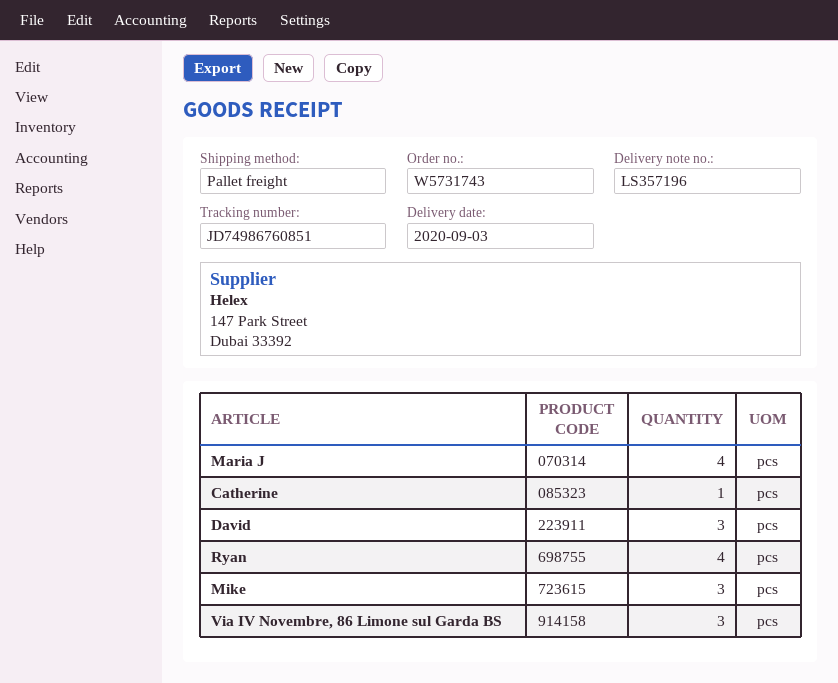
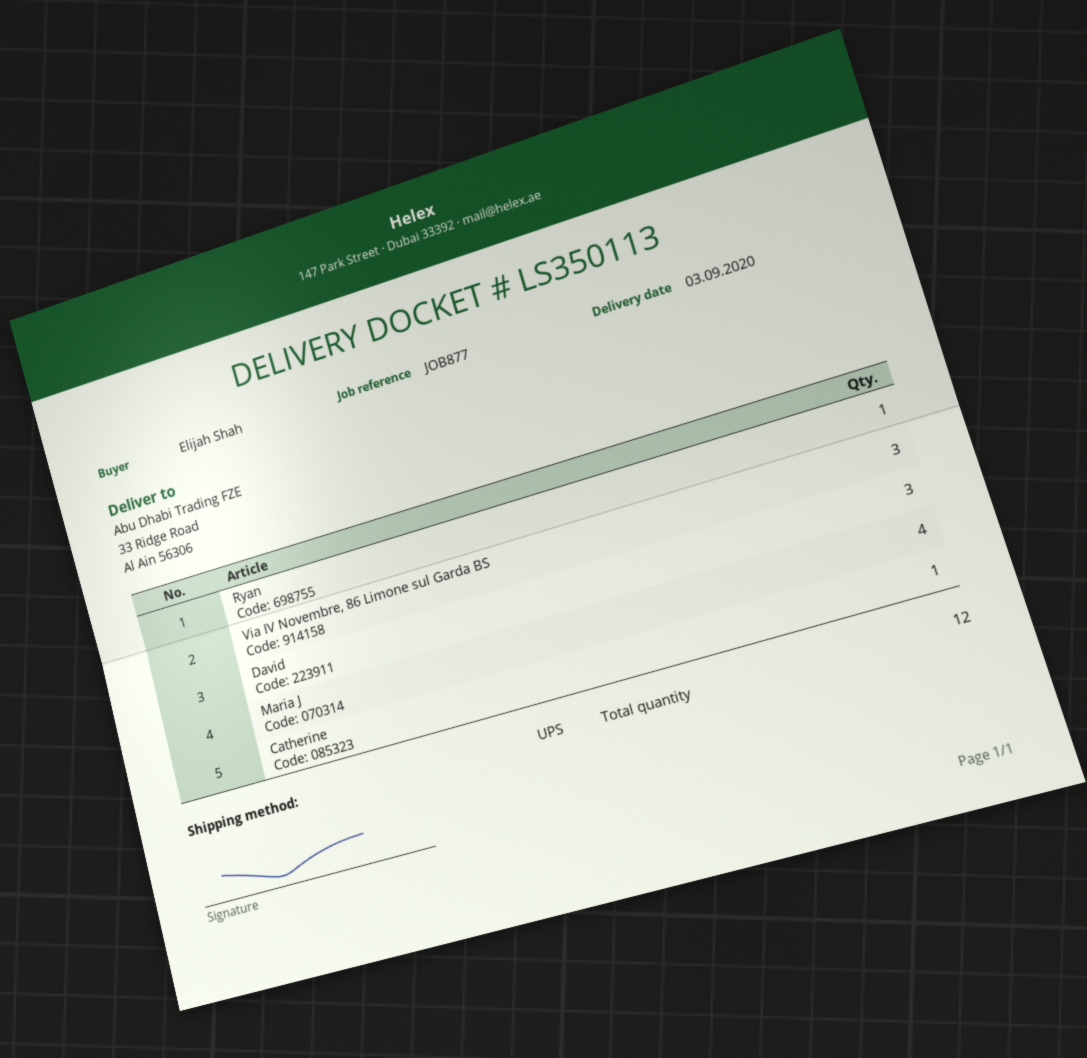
delivery note number: LS357196 -> LS350113
shipping method: pallet freight -> UPS
Ryan: 4 -> 1
Mike: 3 -> none

